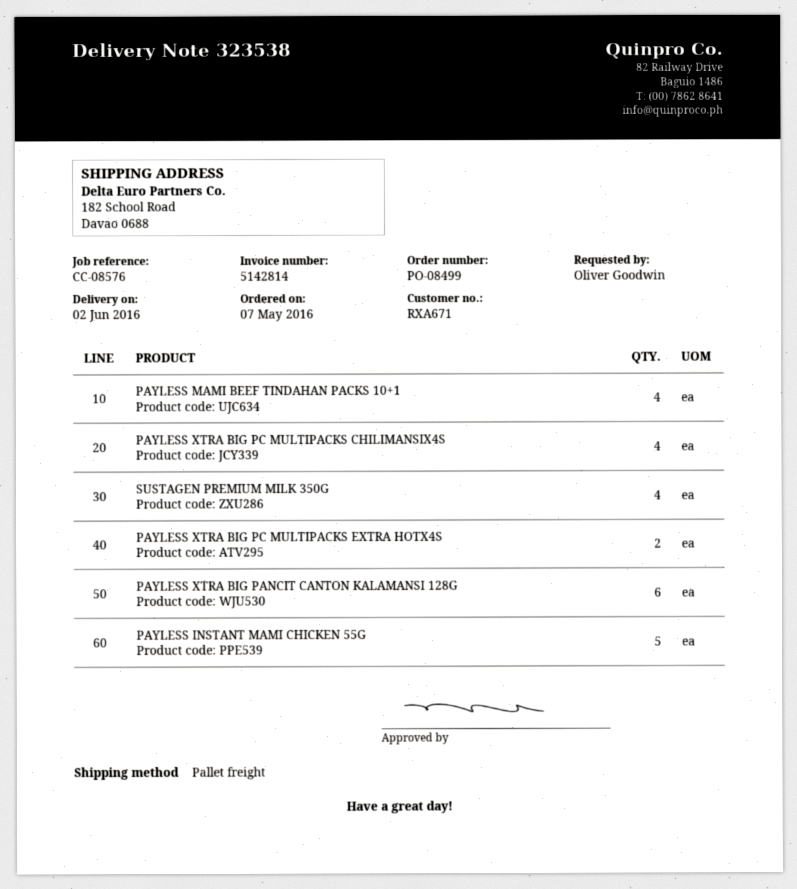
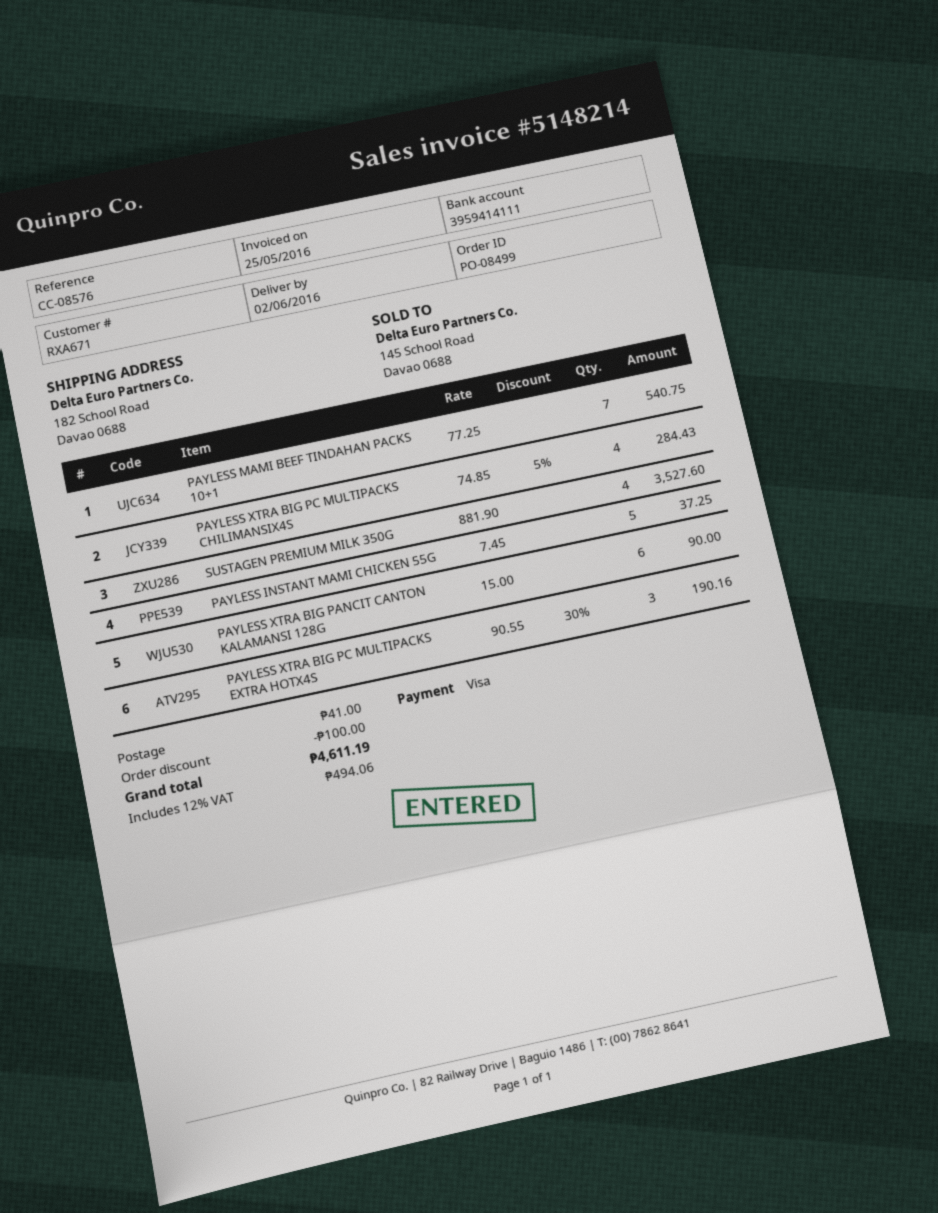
invoice number: 5142814 -> 5148214
PAYLESS MAMI BEEF TINDAHAN PACKS 10+1: 4 -> 7
PAYLESS XTRA BIG PC MULTIPACKS EXTRA HOTX4S: 2 -> 3

